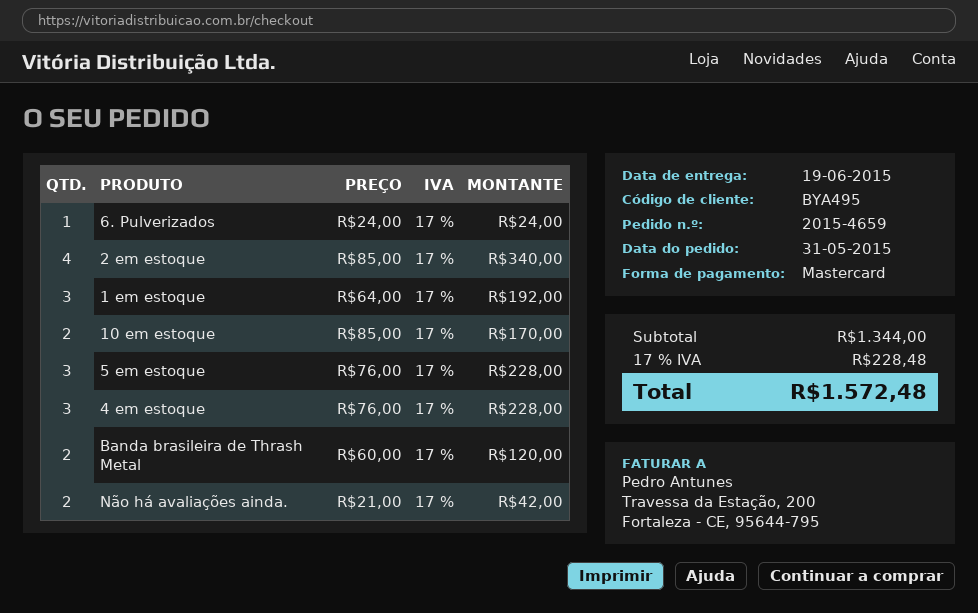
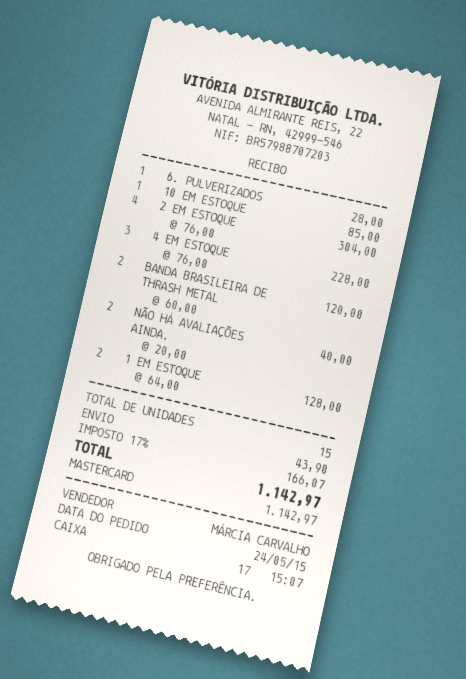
order date: 2015-05-31 -> 2015-05-24
6. Pulverizados: 1 x 24.00 = 24.00 -> 1 x 28.00 = 28.00
2 em estoque: 4 x 85.00 = 340.00 -> 4 x 76.00 = 304.00
1 em estoque: 3 x 64.00 = 192.00 -> 2 x 64.00 = 128.00
10 em estoque: 2 x 85.00 = 170.00 -> 1 x 85.00 = 85.00
5 em estoque: 3 x 76.00 = 228.00 -> none
Não há avaliações ainda.: 2 x 21.00 = 42.00 -> 2 x 20.00 = 40.00
shipping: none -> 43.90
tax: 17% = 228.48 -> 17% = 166.07
total: 1572.48 -> 1142.97

